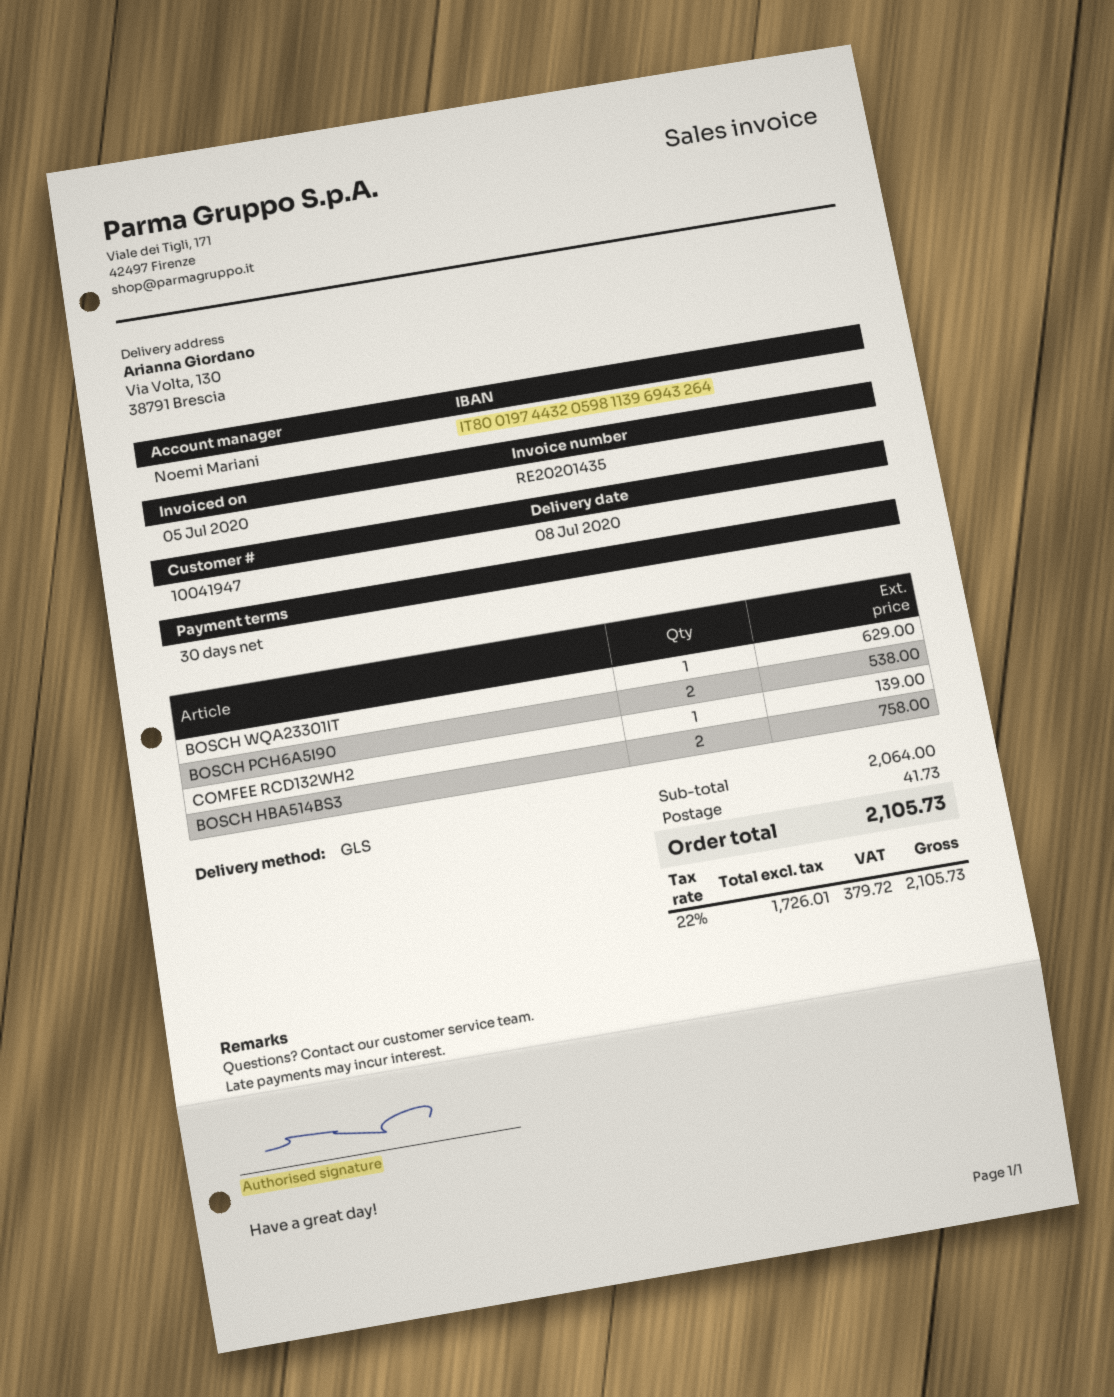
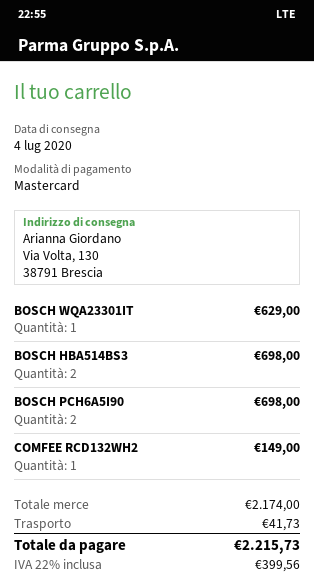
delivery date: 2020-07-08 -> 2020-07-04
BOSCH PCH6A5I90: 2 for 538.00 -> 2 for 698.00
COMFEE RCD132WH2: 1 for 139.00 -> 1 for 149.00
BOSCH HBA514BS3: 2 for 758.00 -> 2 for 698.00
subtotal: 2064.00 -> 2174.00
tax: 22% = 379.72 -> 22% = 399.56
total: 2105.73 -> 2215.73

